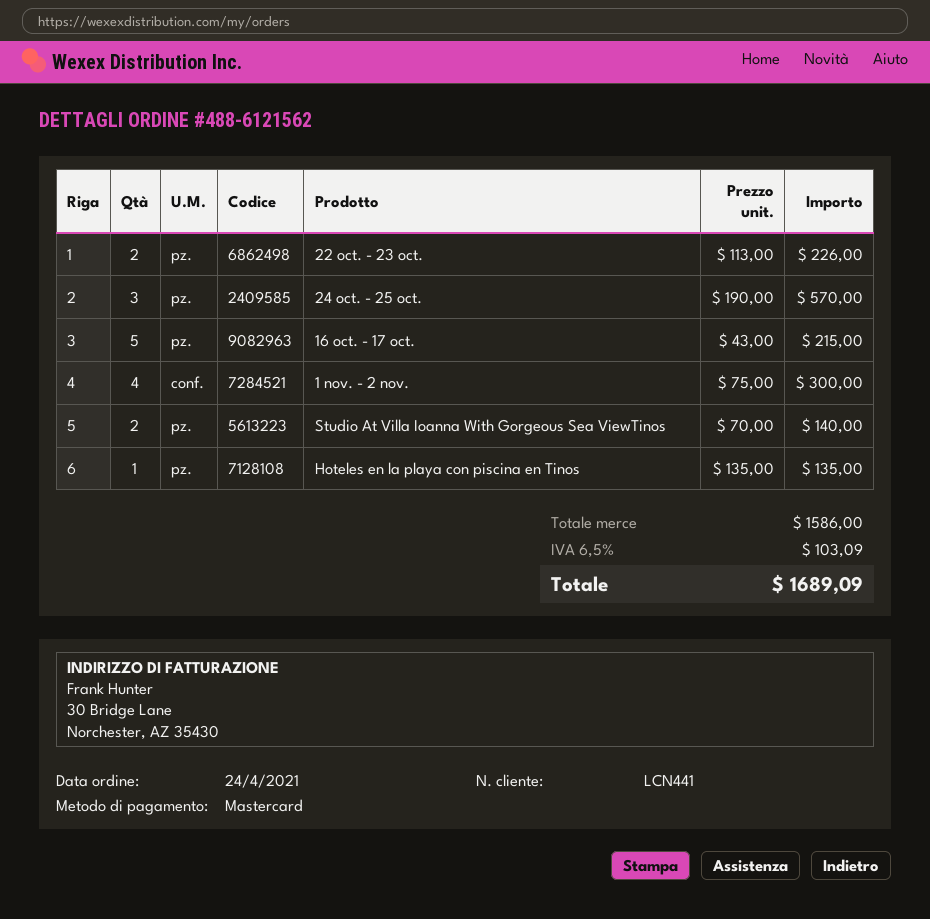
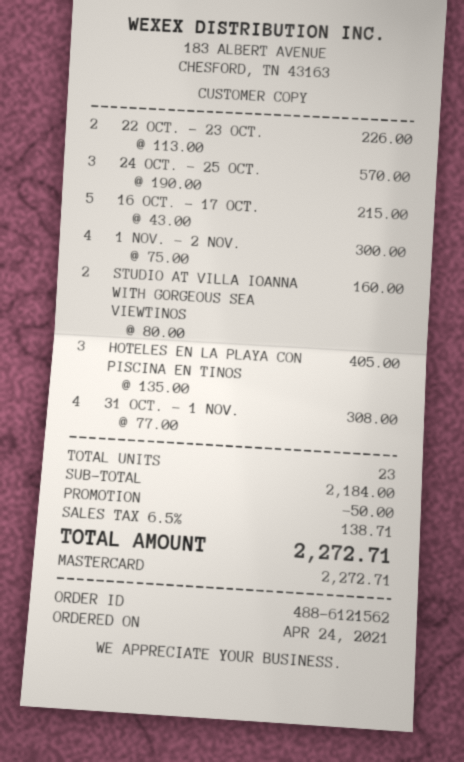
Studio At Villa Ioanna With Gorgeous Sea ViewTinos: 2 x 70.00 = 140.00 -> 2 x 80.00 = 160.00
Hoteles en la playa con piscina en Tinos: 1 x 135.00 = 135.00 -> 3 x 135.00 = 405.00
31 OCT. - 1 NOV.: none -> 4 x 77.00 = 308.00
subtotal: 1586.00 -> 2184.00
discount: none -> 50.00
tax: 6.5% = 103.09 -> 6.5% = 138.71
total: 1689.09 -> 2272.71

